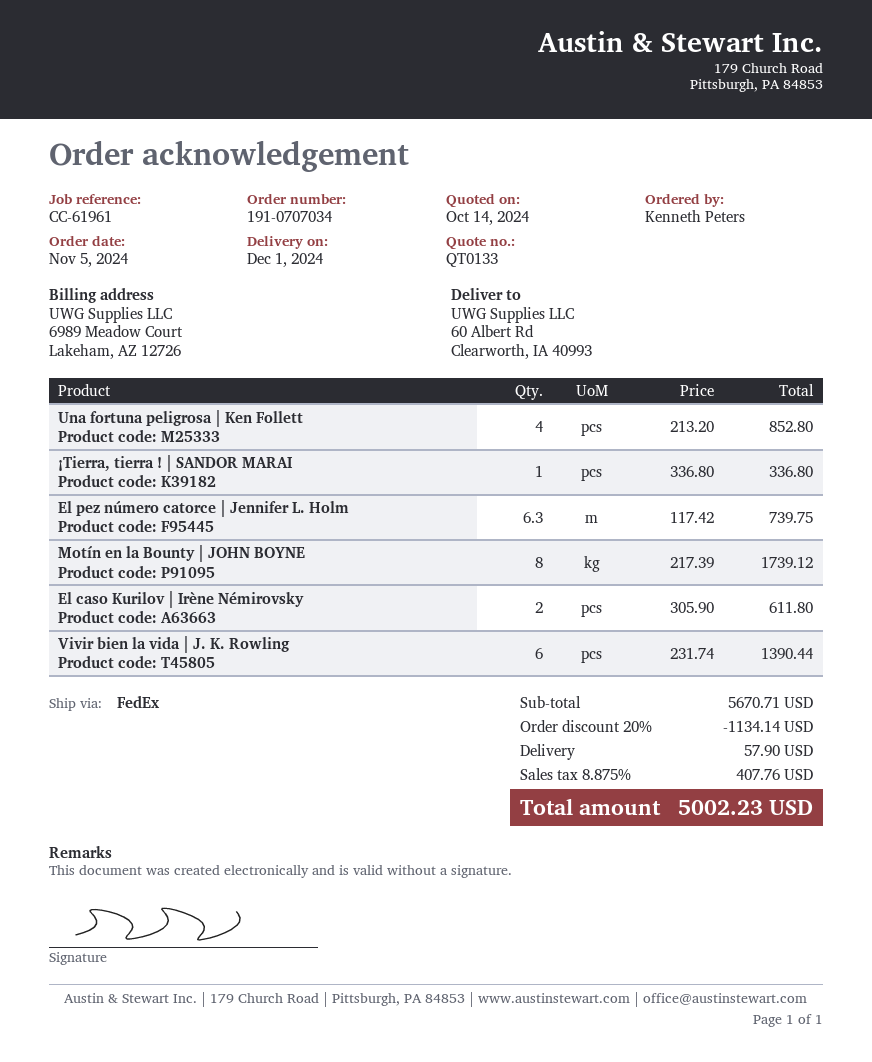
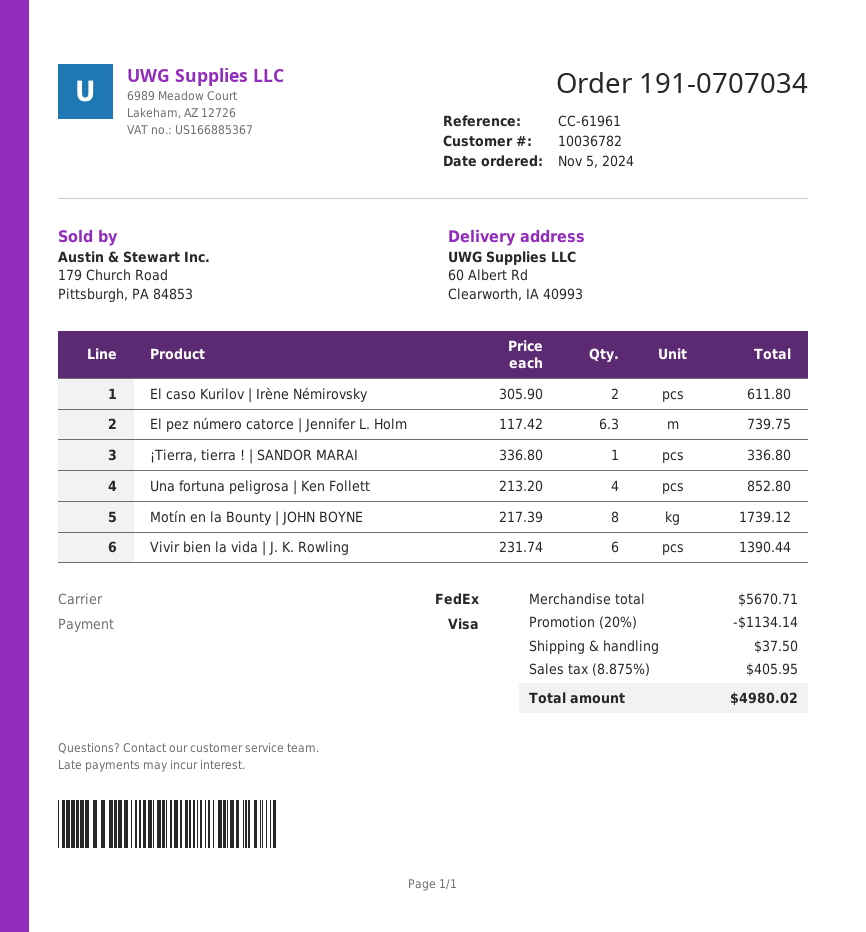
shipping: 57.90 -> 37.50
tax: 8.875% = 407.76 -> 8.875% = 405.95
total: 5002.23 -> 4980.02

